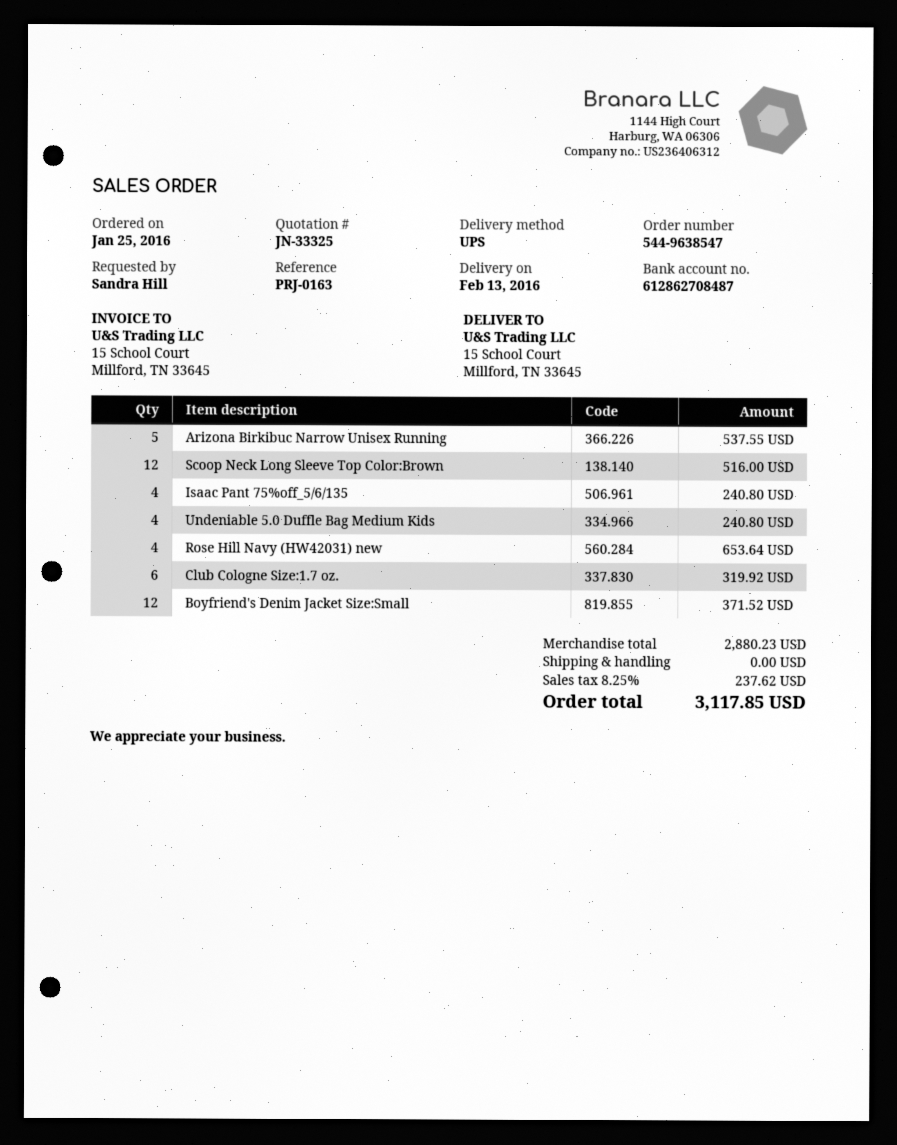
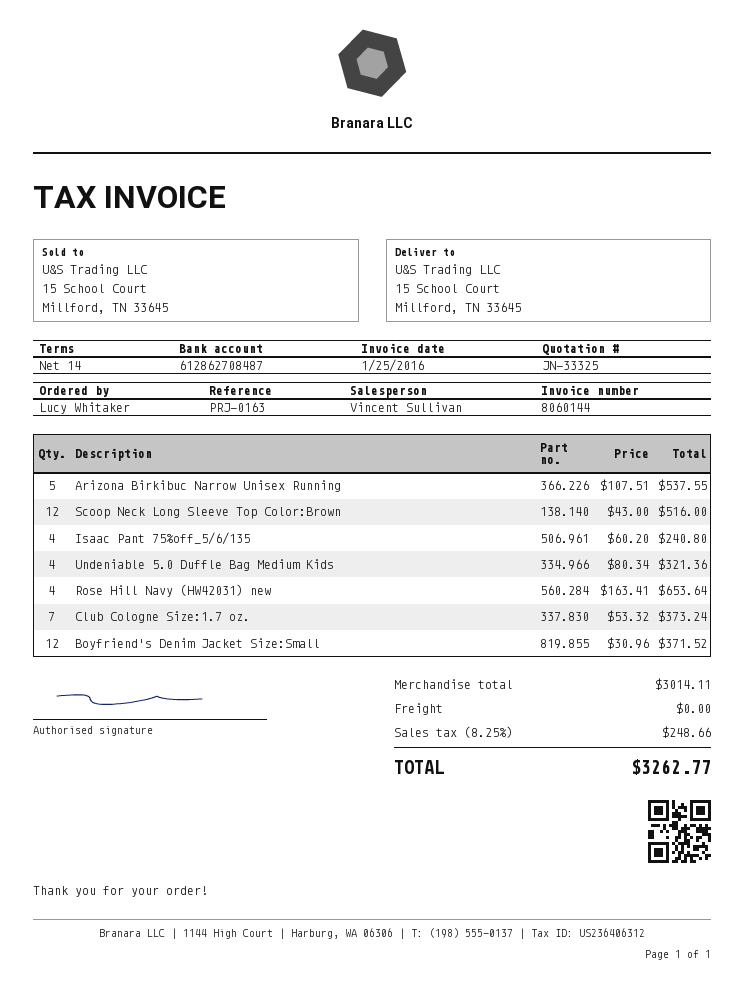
ordered by: Sandra Hill -> Lucy Whitaker
Undeniable 5.0 Duffle Bag Medium Kids: 4 for 240.80 -> 4 for 321.36
Club Cologne Size:1.7 oz.: 6 for 319.92 -> 7 for 373.24
subtotal: 2880.23 -> 3014.11
tax: 8.25% = 237.62 -> 8.25% = 248.66
total: 3117.85 -> 3262.77

